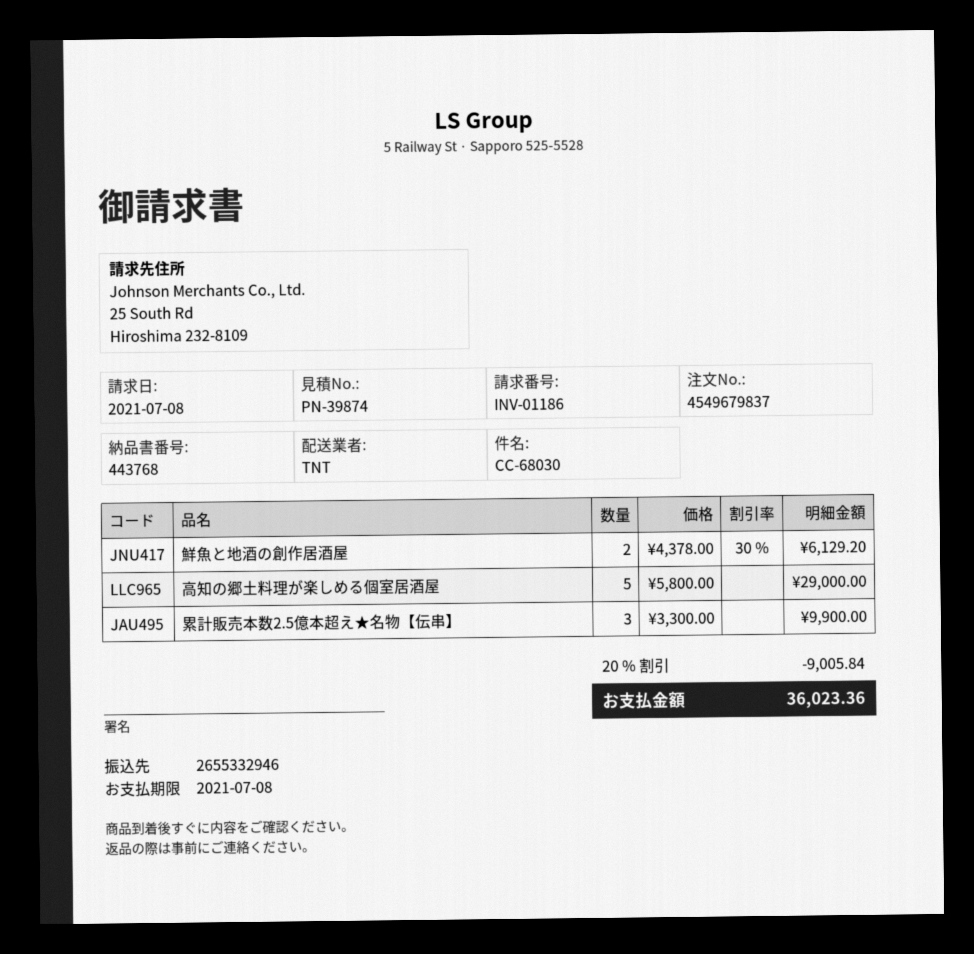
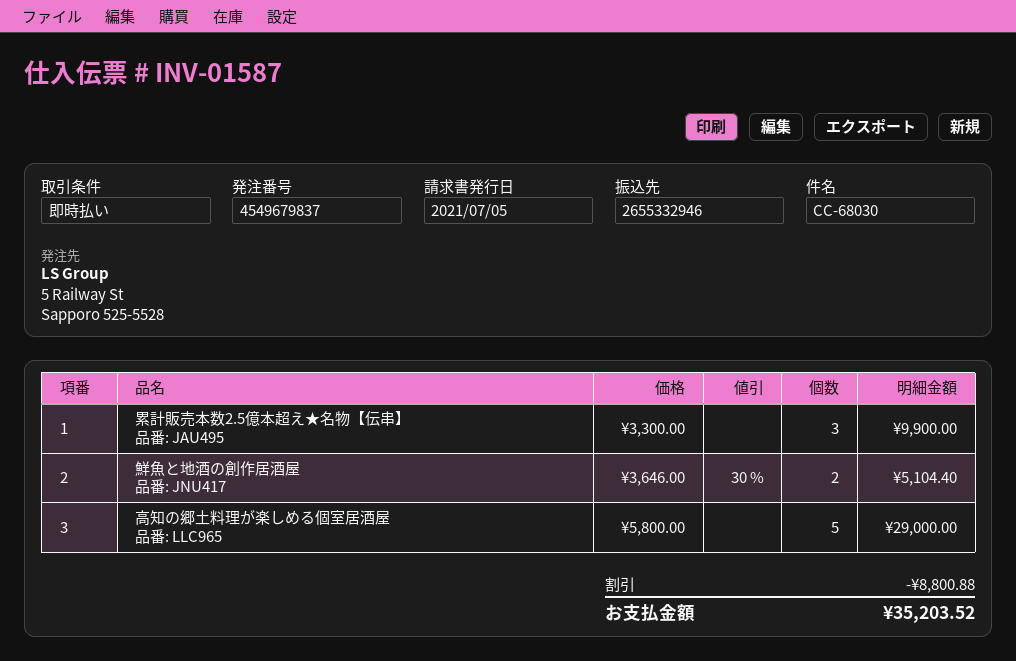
invoice number: INV-01186 -> INV-01587
invoice date: 2021-07-08 -> 2021-07-05
鮮魚と地酒の創作居酒屋: 2 x 4378.00 - 30% = 6129.20 -> 2 x 3646.00 - 30% = 5104.40
discount: 9005.84 -> 8800.88
total: 36023.36 -> 35203.52

